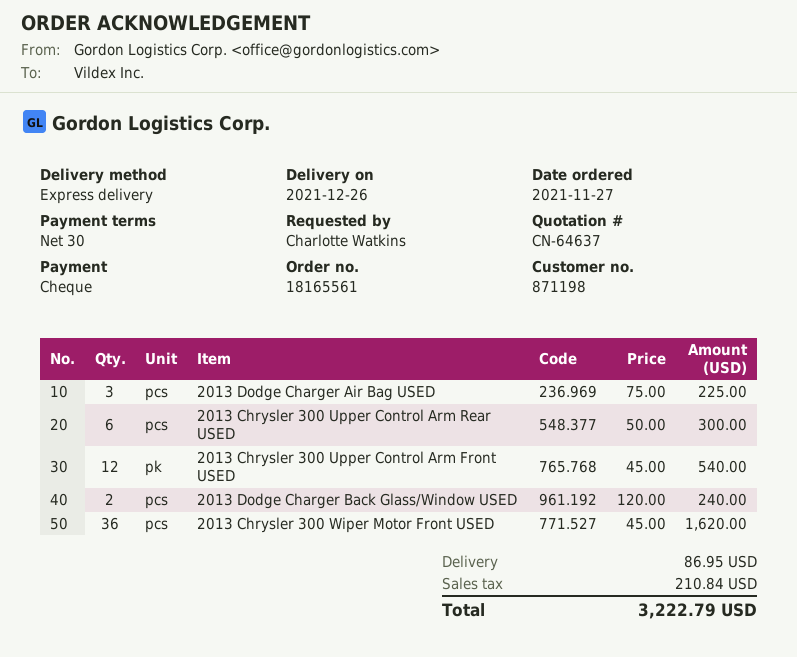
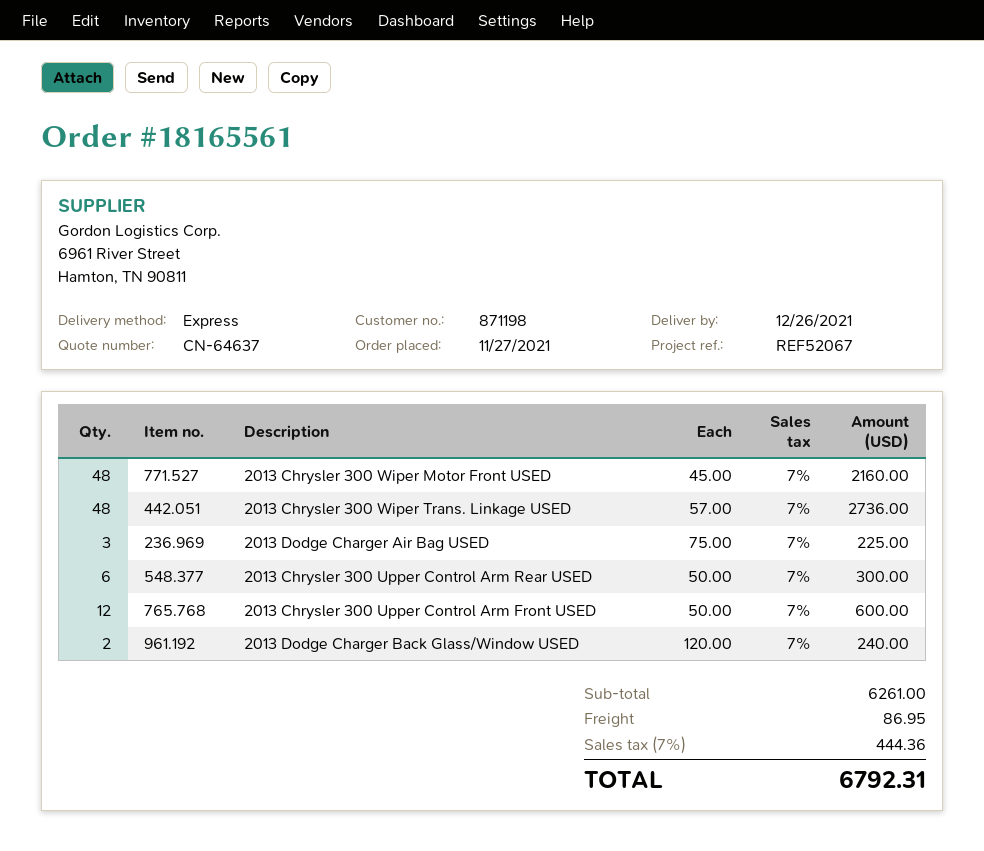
2013 Chrysler 300 Upper Control Arm Front USED: 12 x 45.00 = 540.00 -> 12 x 50.00 = 600.00
2013 Chrysler 300 Wiper Motor Front USED: 36 x 45.00 = 1620.00 -> 48 x 45.00 = 2160.00
2013 Chrysler 300 Wiper Trans. Linkage USED: none -> 48 x 57.00 = 2736.00
tax: 210.84 -> 444.36
total: 3222.79 -> 6792.31

